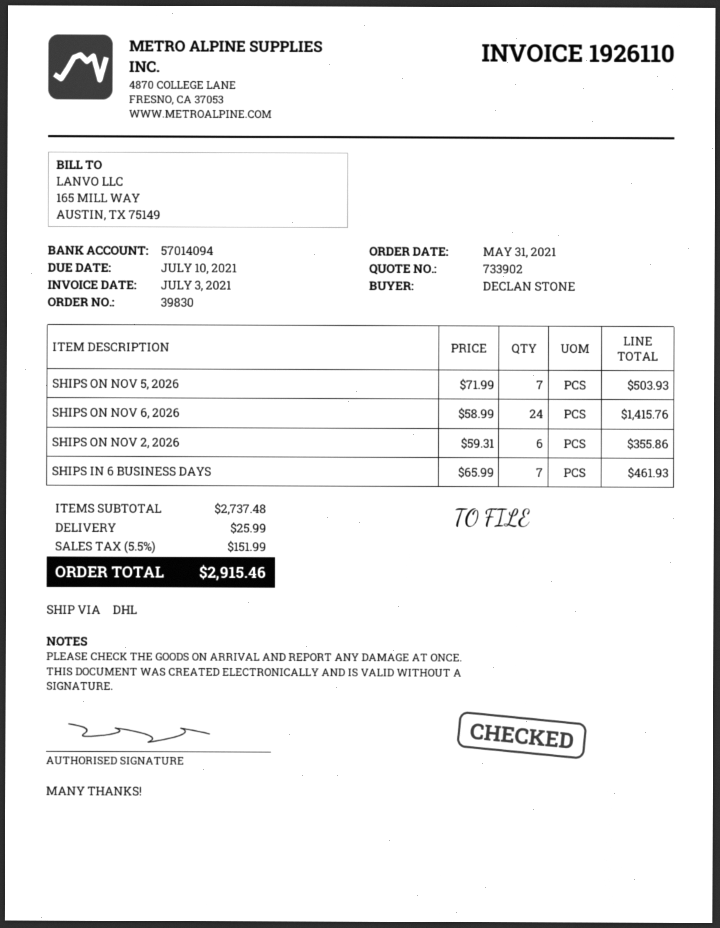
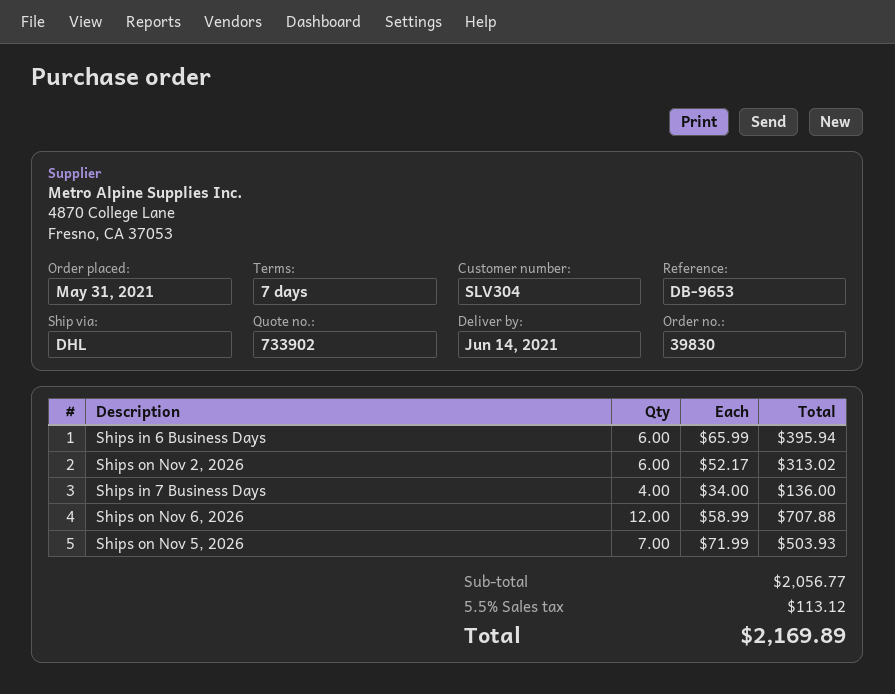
SHIPS ON NOV 6, 2026: 24 x 58.99 = 1415.76 -> 12 x 58.99 = 707.88
SHIPS ON NOV 2, 2026: 6 x 59.31 = 355.86 -> 6 x 52.17 = 313.02
SHIPS IN 6 BUSINESS DAYS: 7 x 65.99 = 461.93 -> 6 x 65.99 = 395.94
Ships in 7 Business Days: none -> 4 x 34.00 = 136.00
subtotal: 2737.48 -> 2056.77
shipping: 25.99 -> none
tax: 5.5% = 151.99 -> 5.5% = 113.12
total: 2915.46 -> 2169.89

